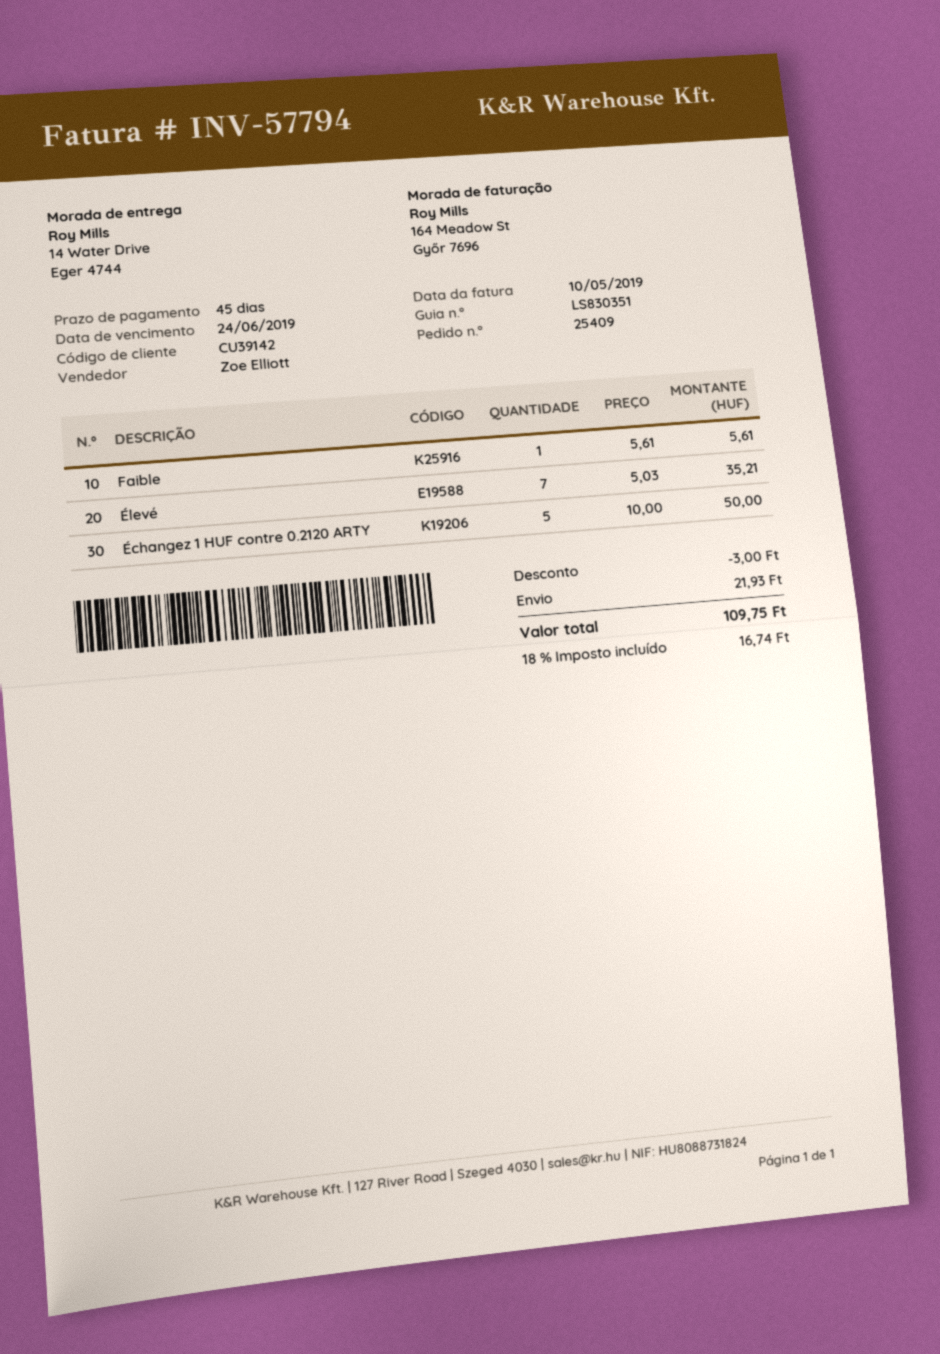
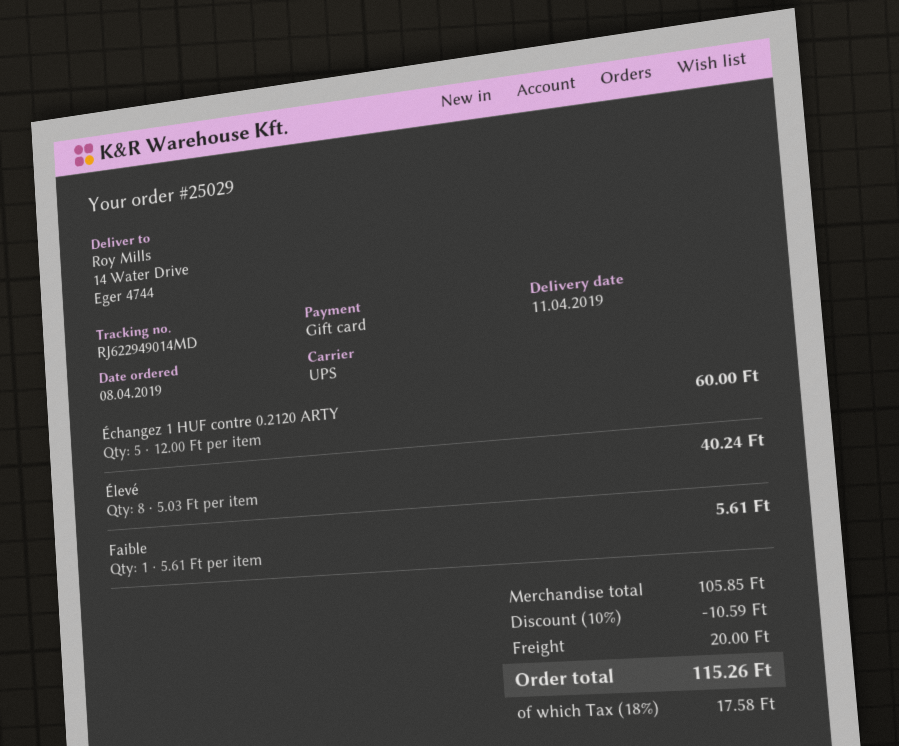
order number: 25409 -> 25029
Élevé: 7 x 5.03 = 35.21 -> 8 x 5.03 = 40.24
Échangez 1 HUF contre 0.2120 ARTY: 5 x 10.00 = 50.00 -> 5 x 12.00 = 60.00
discount: 3.00 -> 10.59
shipping: 21.93 -> 20.00
tax: 18% = 16.74 -> 18% = 17.58
total: 109.75 -> 115.26

